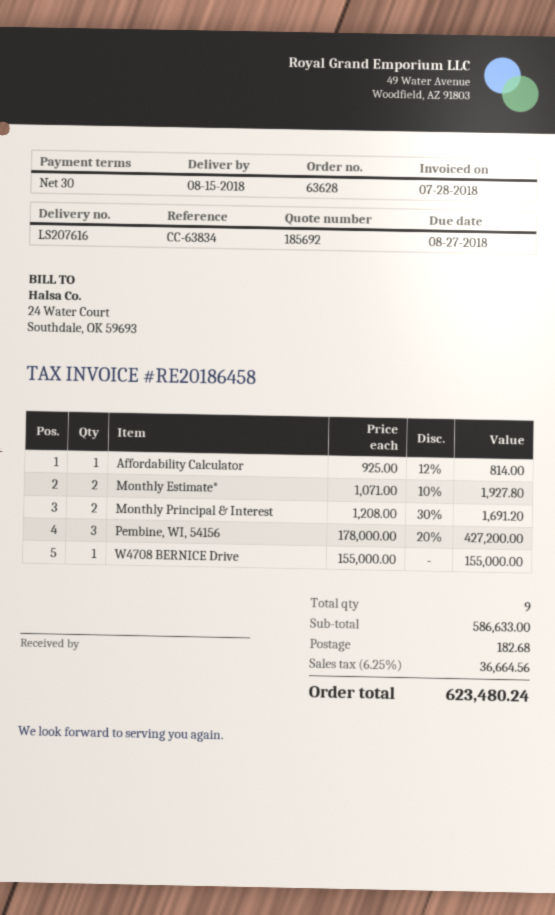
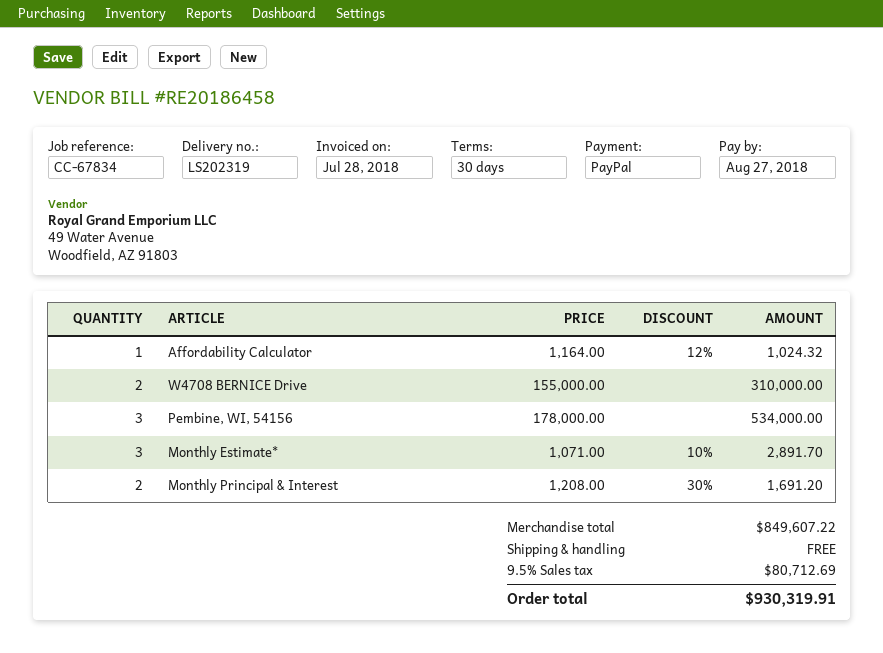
delivery note number: LS207616 -> LS202319
reference: CC-63834 -> CC-67834
Affordability Calculator: 1 x 925.00 - 12% = 814.00 -> 1 x 1164.00 - 12% = 1024.32
Monthly Estimate*: 2 x 1071.00 - 10% = 1927.80 -> 3 x 1071.00 - 10% = 2891.70
Pembine, WI, 54156: 3 x 178000.00 - 20% = 427200.00 -> 3 x 178000.00 = 534000.00
W4708 BERNICE Drive: 1 x 155000.00 = 155000.00 -> 2 x 155000.00 = 310000.00
subtotal: 586633.00 -> 849607.22
shipping: 182.68 -> 0.00
tax: 6.25% = 36664.56 -> 9.5% = 80712.69
total: 623480.24 -> 930319.91

